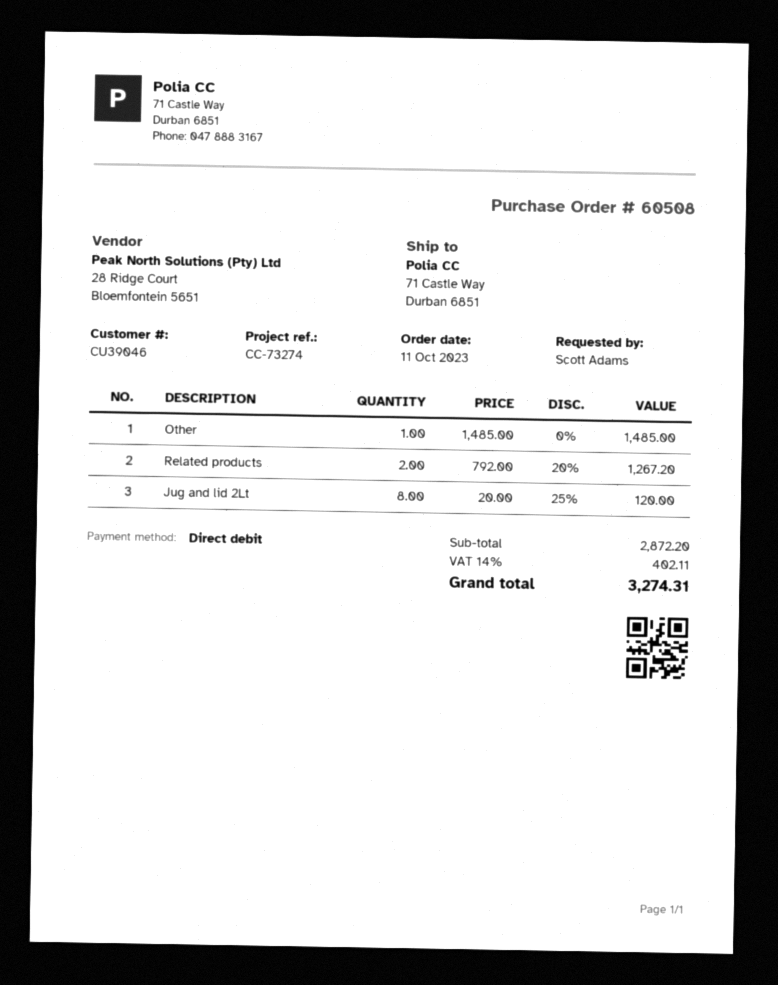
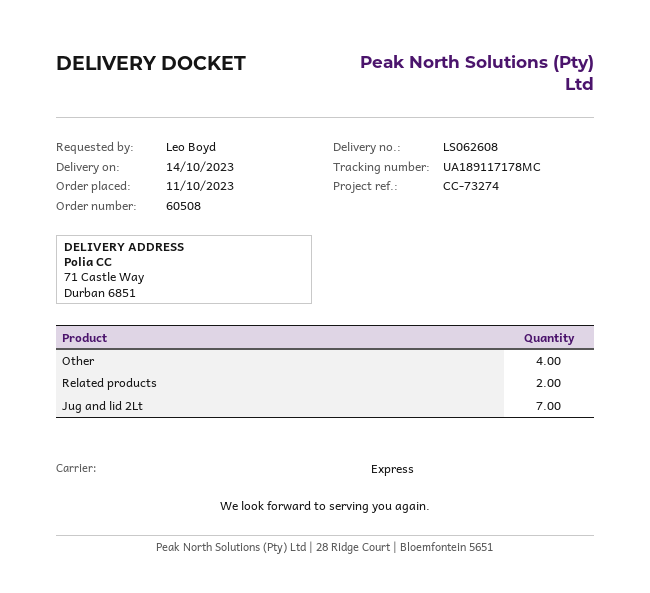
ordered by: Scott Adams -> Leo Boyd
Other: 1 -> 4
Jug and lid 2Lt: 8 -> 7

